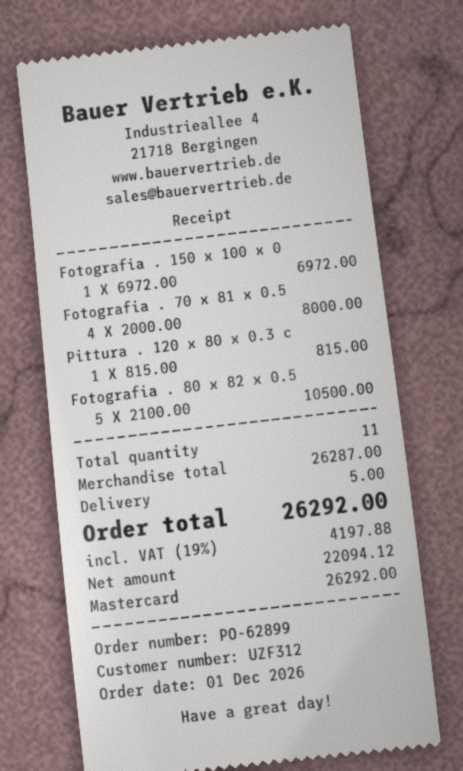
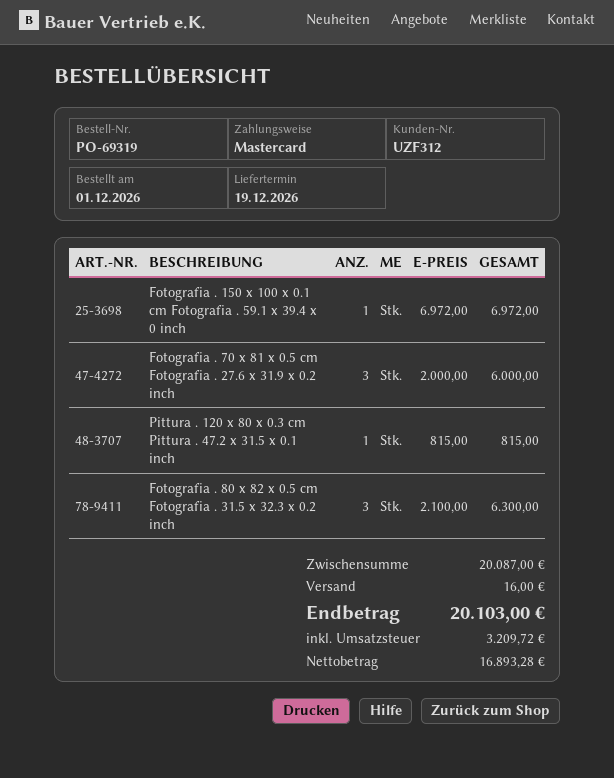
order number: PO-62899 -> PO-69319
Fotografia . 70 x 81 x 0.5: 4 x 2000.00 = 8000.00 -> 3 x 2000.00 = 6000.00
Fotografia . 80 x 82 x 0.5: 5 x 2100.00 = 10500.00 -> 3 x 2100.00 = 6300.00
subtotal: 26287.00 -> 20087.00
shipping: 5.00 -> 16.00
net: 22094.12 -> 16893.28
tax: 4197.88 -> 3209.72
total: 26292.00 -> 20103.00

